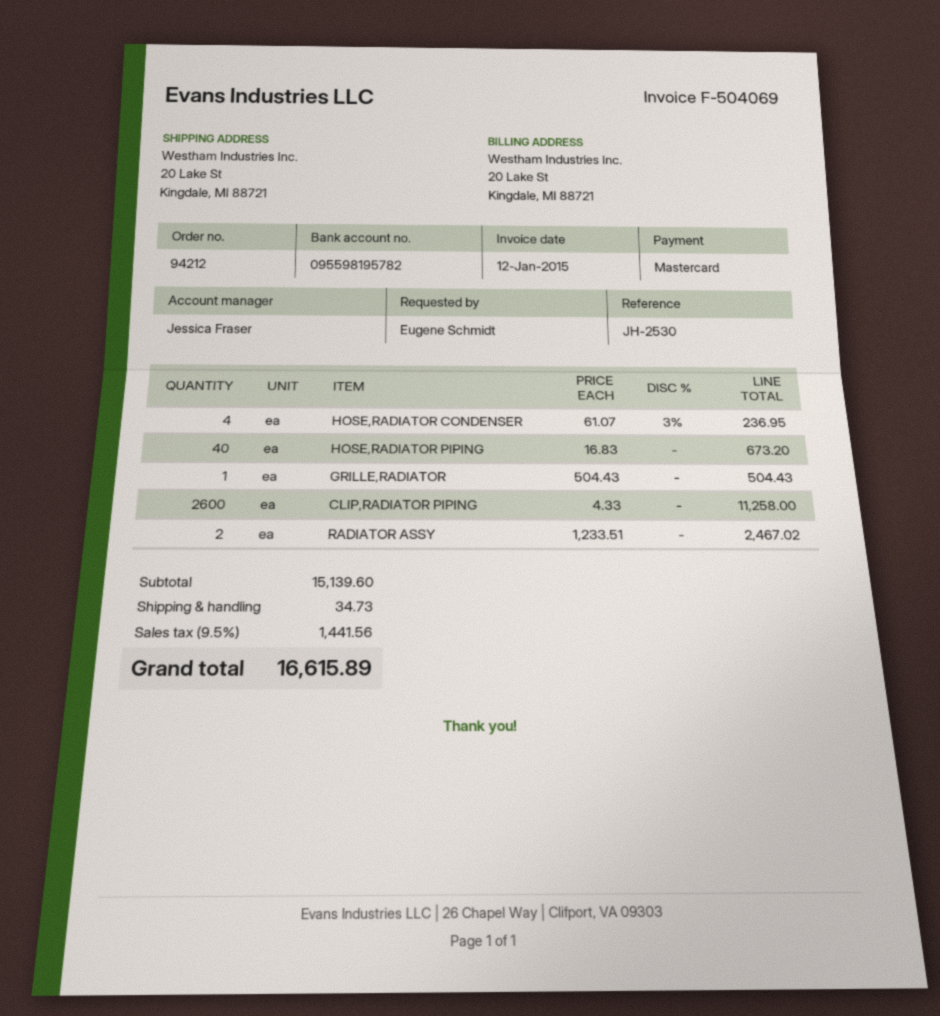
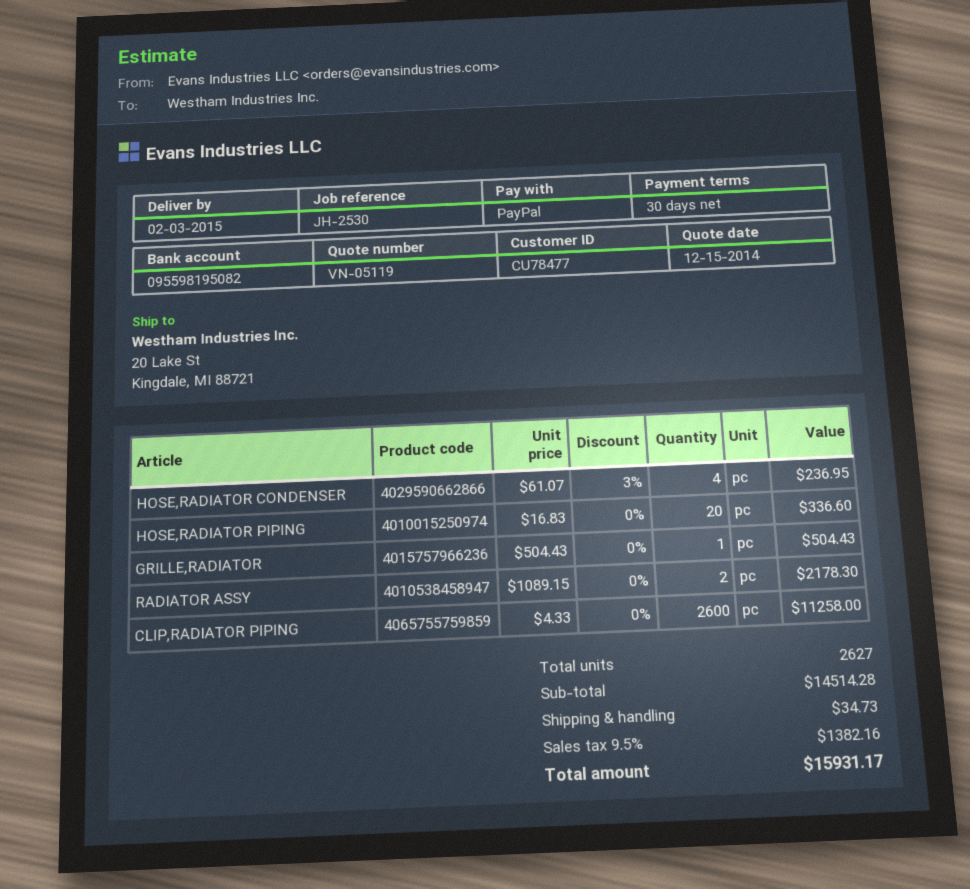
payment method: Mastercard -> PayPal
bank account: 095598195782 -> 095598195082
HOSE,RADIATOR PIPING: 40 x 16.83 = 673.20 -> 20 x 16.83 = 336.60
RADIATOR ASSY: 2 x 1233.51 = 2467.02 -> 2 x 1089.15 = 2178.30
subtotal: 15139.60 -> 14514.28
tax: 9.5% = 1441.56 -> 9.5% = 1382.16
total: 16615.89 -> 15931.17

